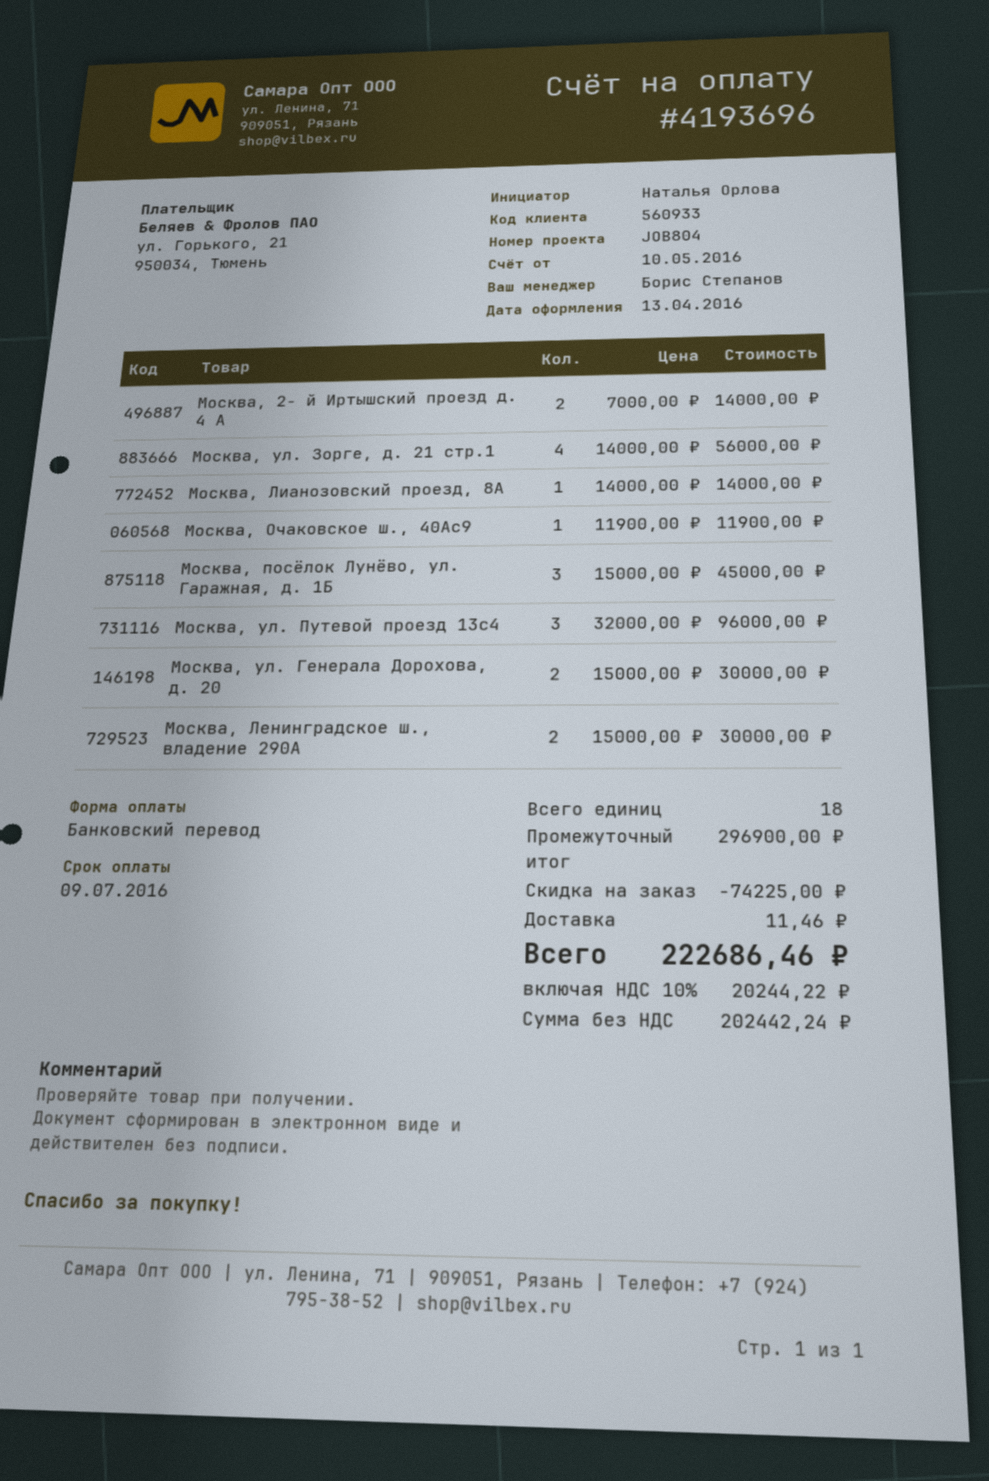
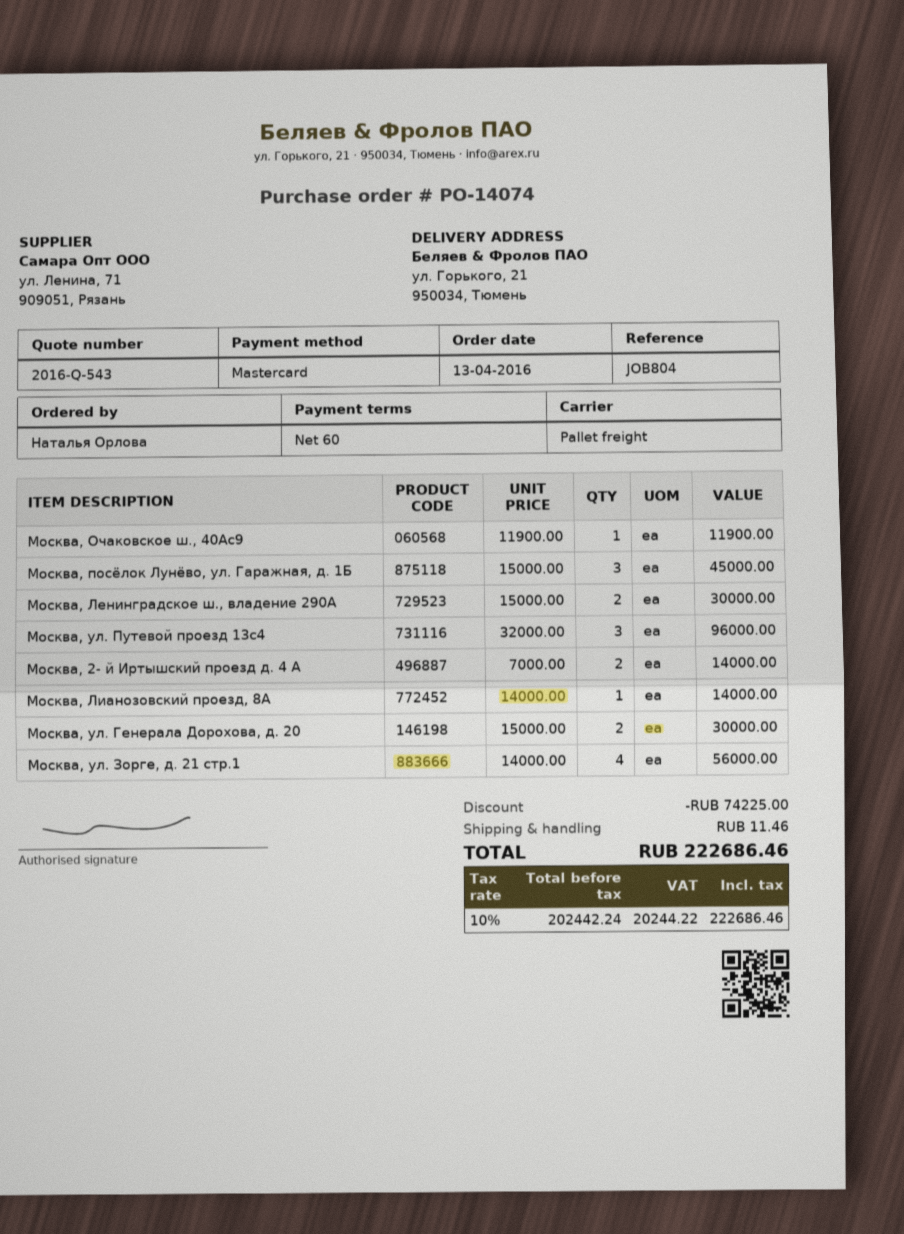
payment method: bank transfer -> Mastercard

